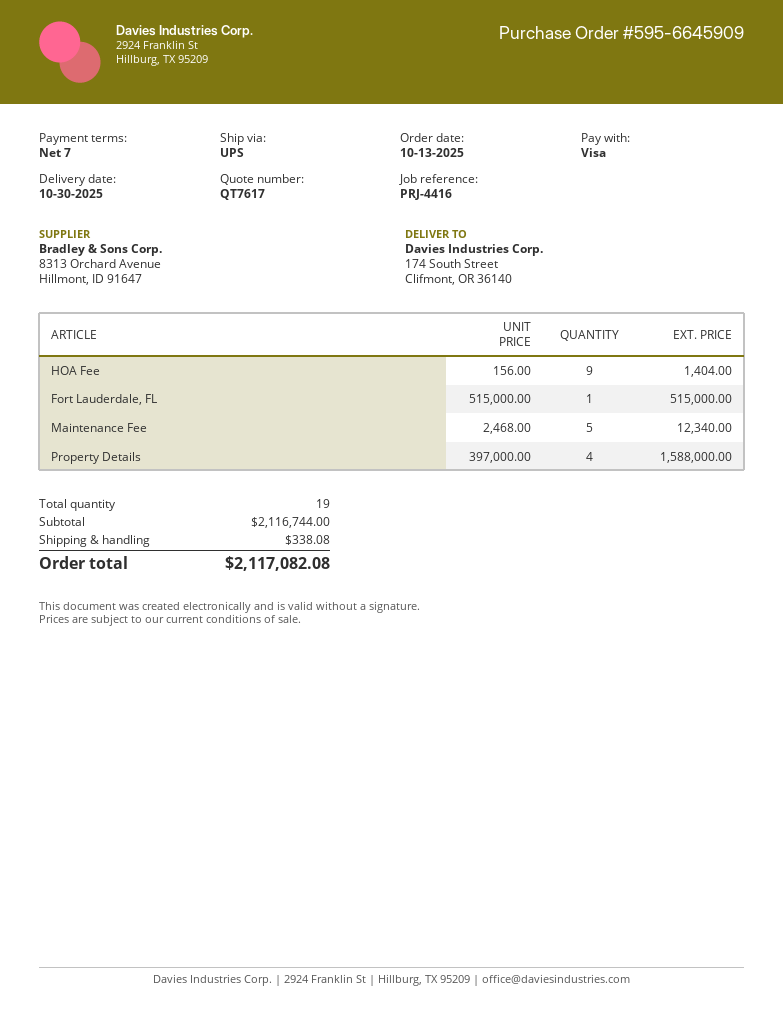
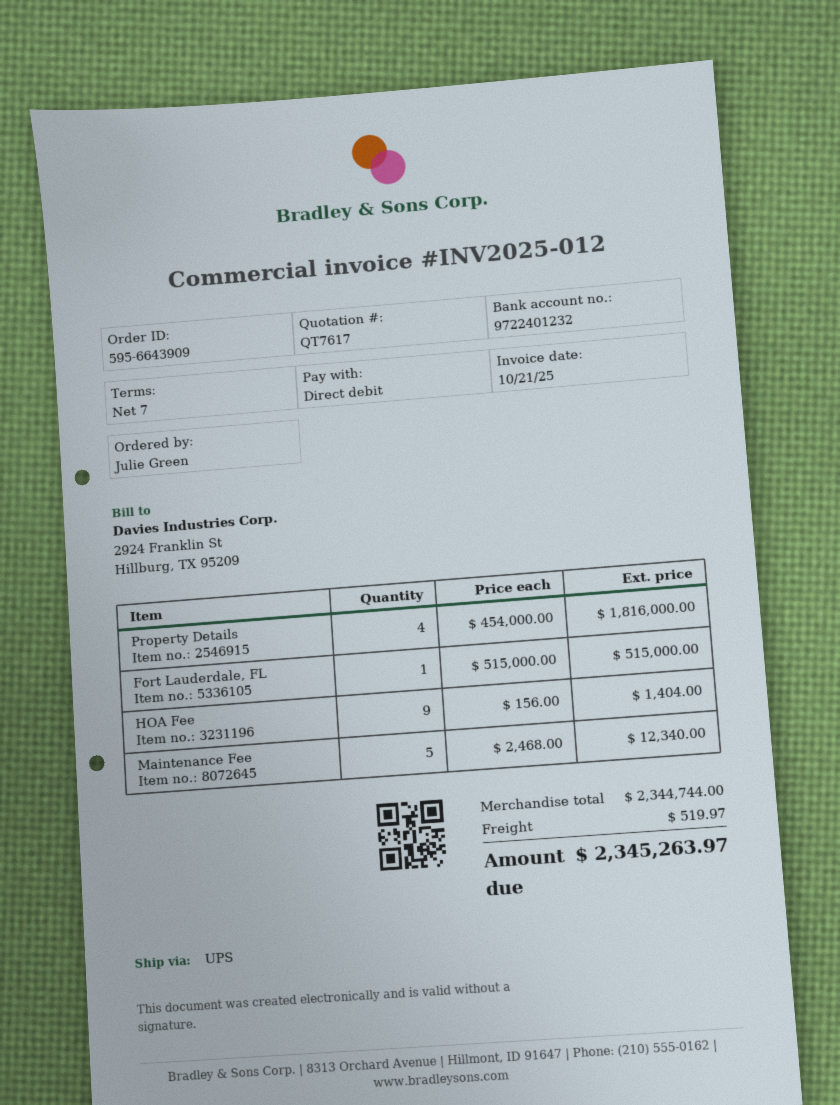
order number: 595-6645909 -> 595-6643909
payment method: Visa -> direct debit
Property Details: 4 x 397000.00 = 1588000.00 -> 4 x 454000.00 = 1816000.00
subtotal: 2116744.00 -> 2344744.00
shipping: 338.08 -> 519.97
total: 2117082.08 -> 2345263.97

